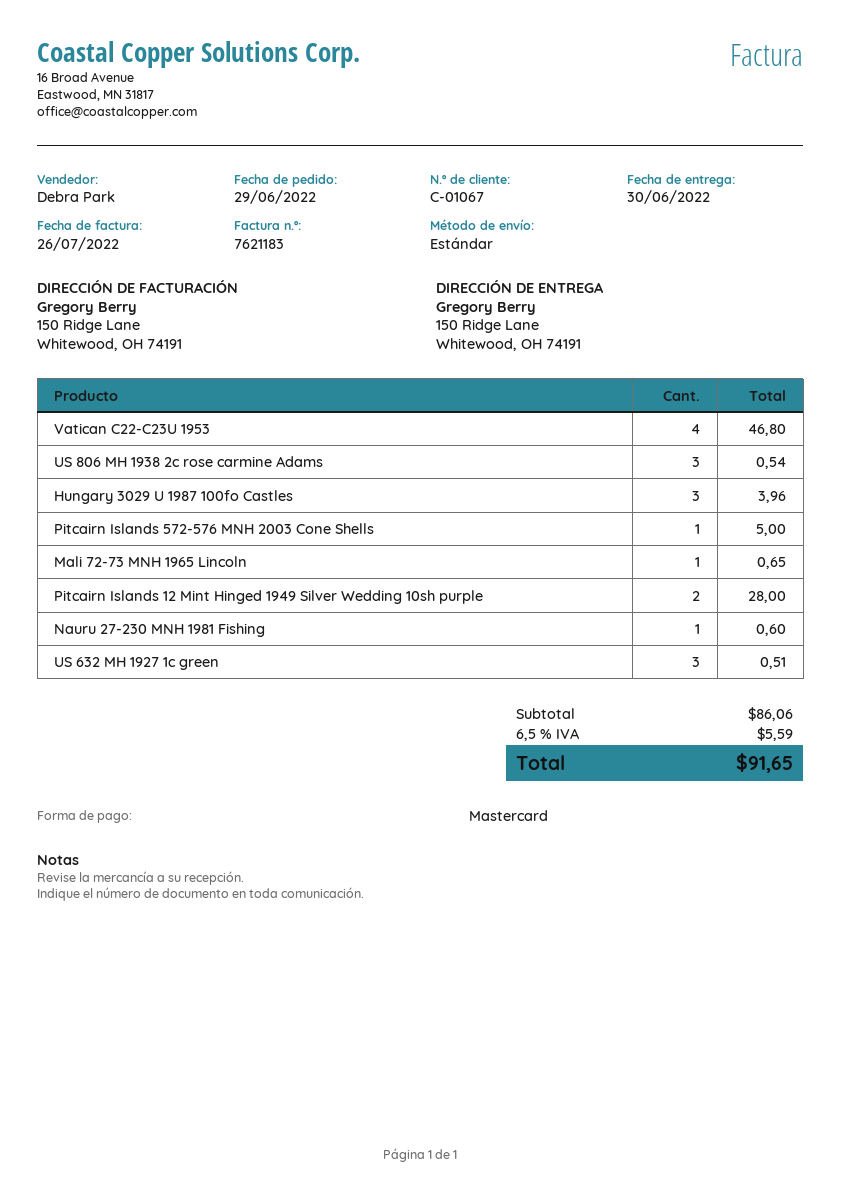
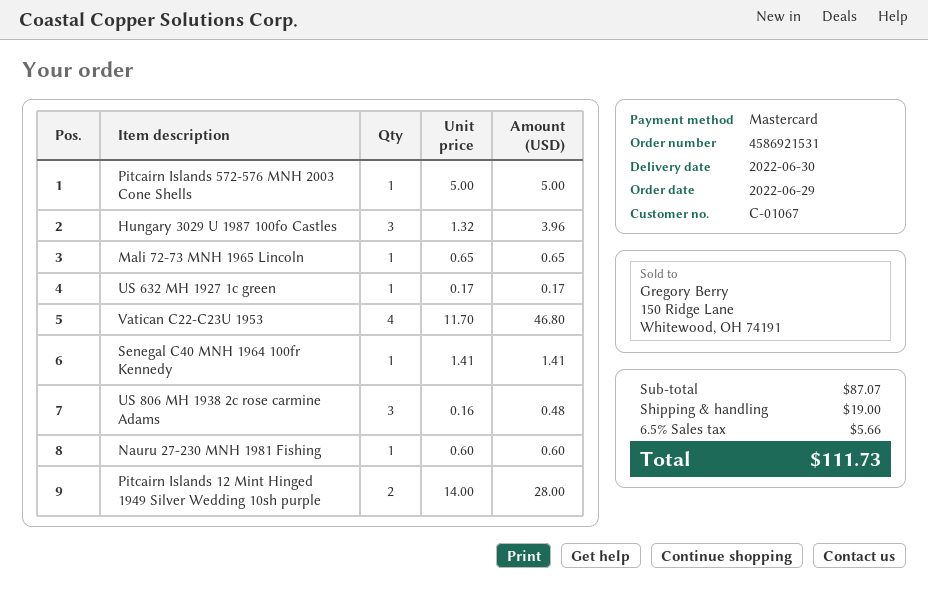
US 806 MH 1938 2c rose carmine Adams: 3 for 0.54 -> 3 for 0.48
US 632 MH 1927 1c green: 3 for 0.51 -> 1 for 0.17
Senegal C40 MNH 1964 100fr Kennedy: none -> 1 for 1.41
subtotal: 86.06 -> 87.07
shipping: none -> 19.00
tax: 6.5% = 5.59 -> 6.5% = 5.66
total: 91.65 -> 111.73

